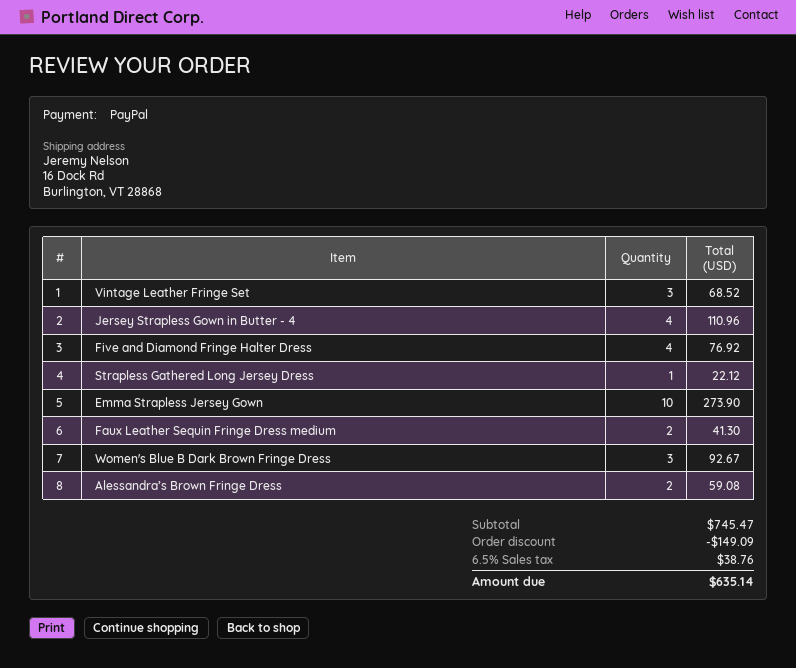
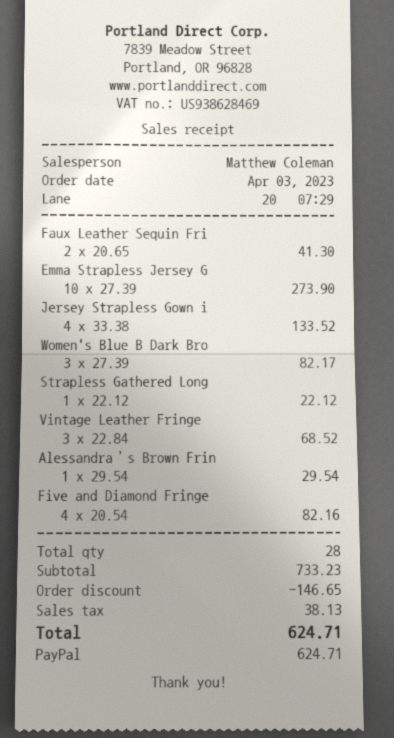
Jersey Strapless Gown in Butter - 4: 4 for 110.96 -> 4 for 133.52
Five and Diamond Fringe Halter Dress: 4 for 76.92 -> 4 for 82.16
Women's Blue B Dark Brown Fringe Dress: 3 for 92.67 -> 3 for 82.17
Alessandra’s Brown Fringe Dress: 2 for 59.08 -> 1 for 29.54
subtotal: 745.47 -> 733.23
discount: 149.09 -> 146.65
tax: 38.76 -> 38.13
total: 635.14 -> 624.71

